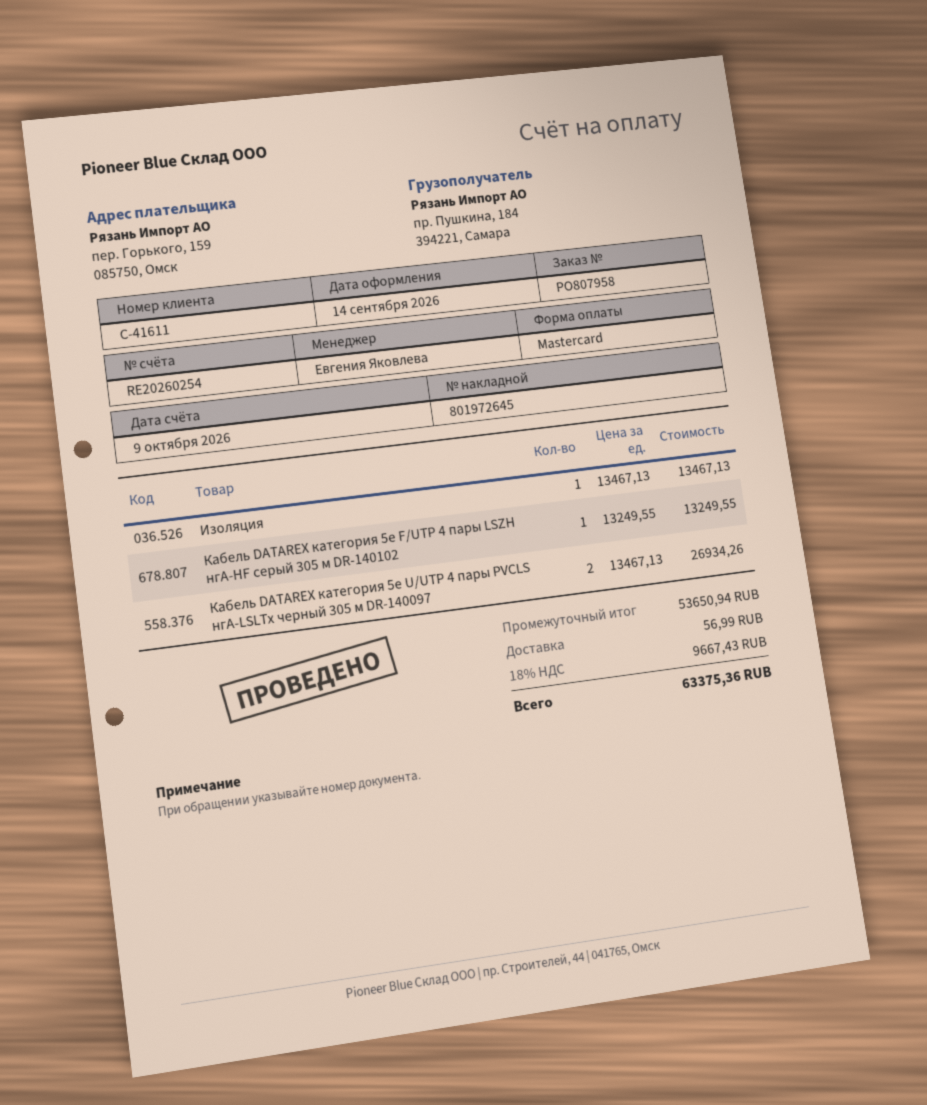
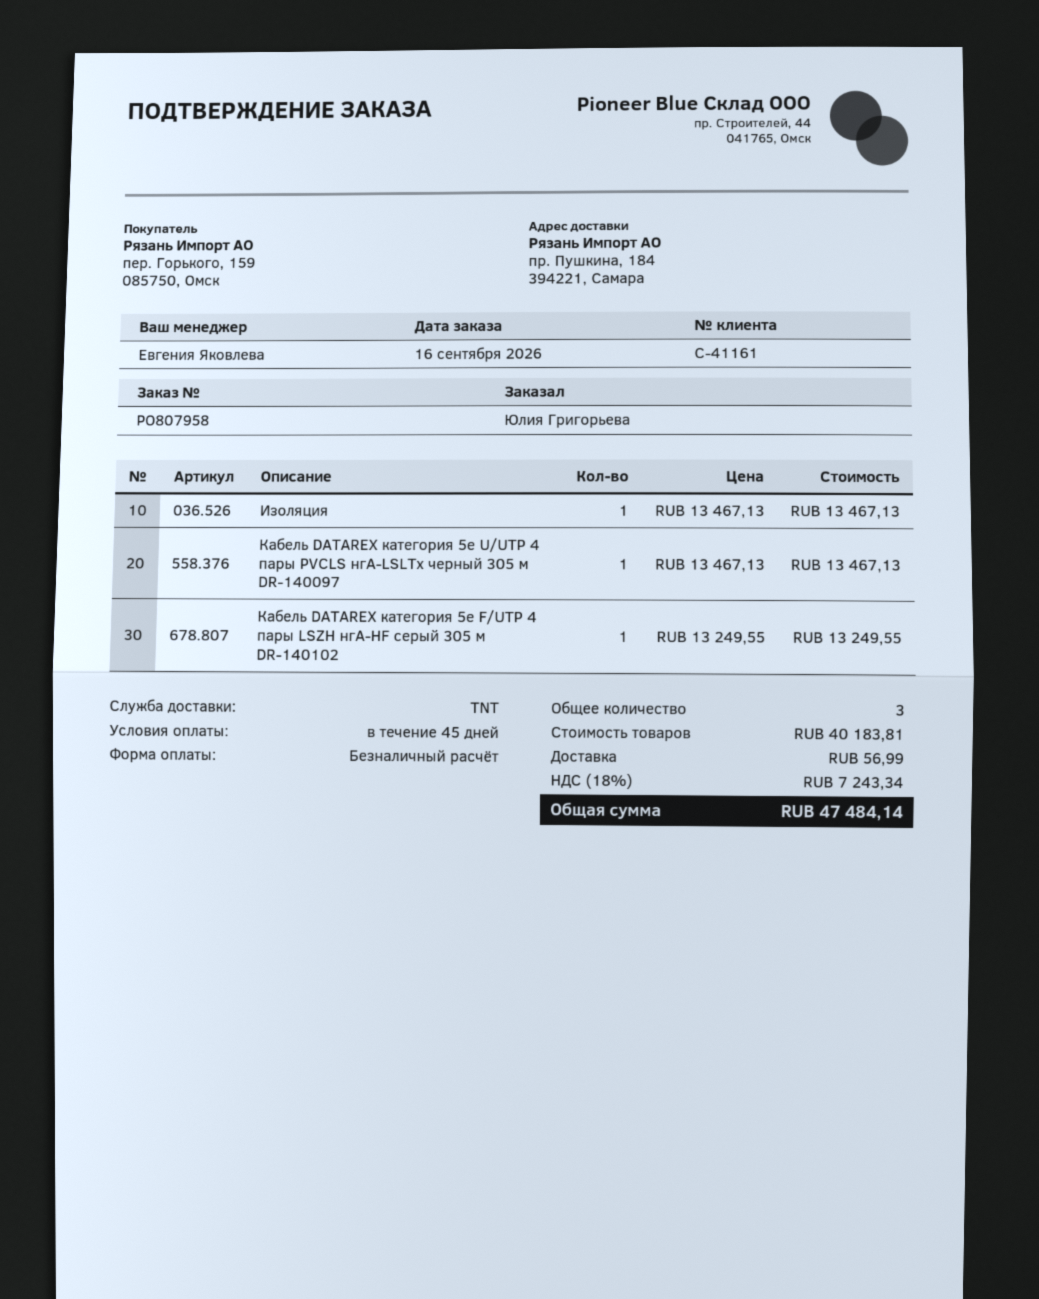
order date: 2026-09-14 -> 2026-09-16
customer number: C-41611 -> C-41161
payment method: Mastercard -> bank transfer
Кабель DATAREX категория 5e U/UTP 4 пары PVCLS нгА-LSLTx черный 305 м DR-140097: 2 x 13467.13 = 26934.26 -> 1 x 13467.13 = 13467.13
subtotal: 53650.94 -> 40183.81
tax: 18% = 9667.43 -> 18% = 7243.34
total: 63375.36 -> 47484.14

